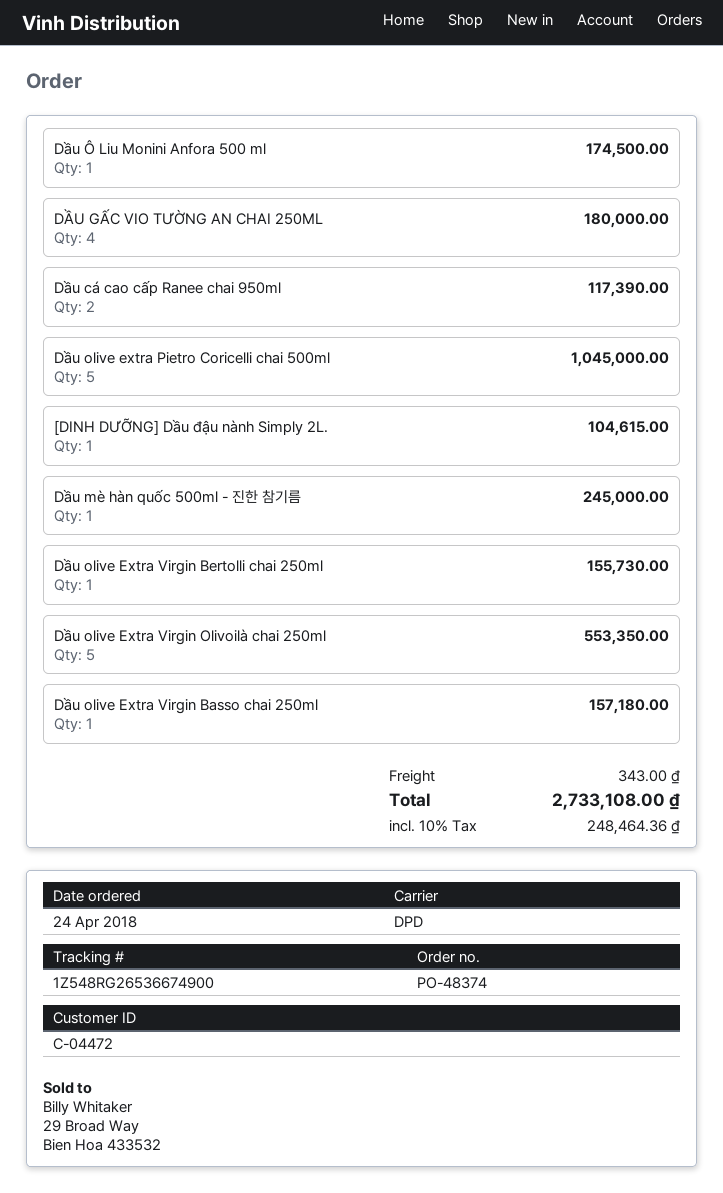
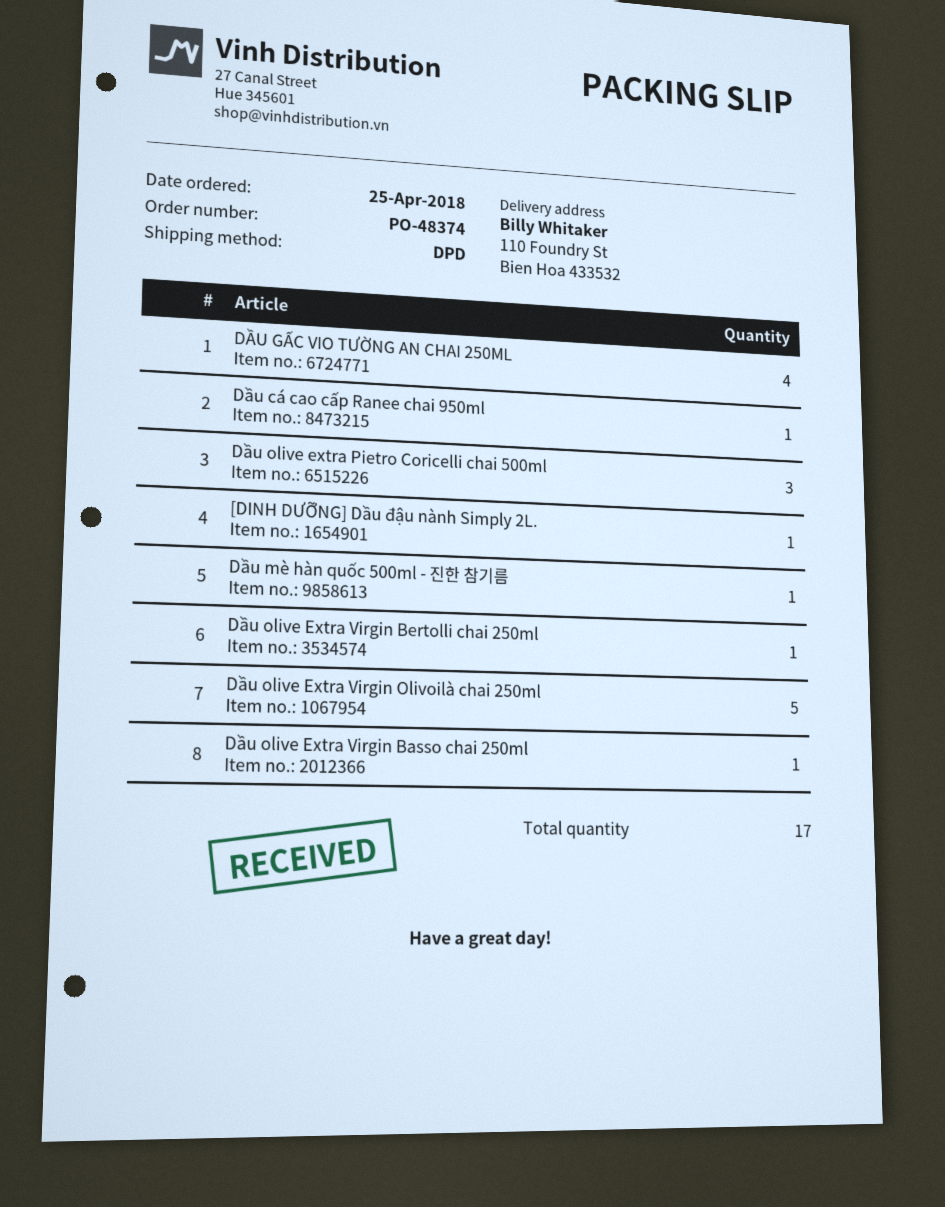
order date: 2018-04-24 -> 2018-04-25
Dầu Ô Liu Monini Anfora 500 ml: 1 -> none
Dầu cá cao cấp Ranee chai 950ml: 2 -> 1
Dầu olive extra Pietro Coricelli chai 500ml: 5 -> 3

